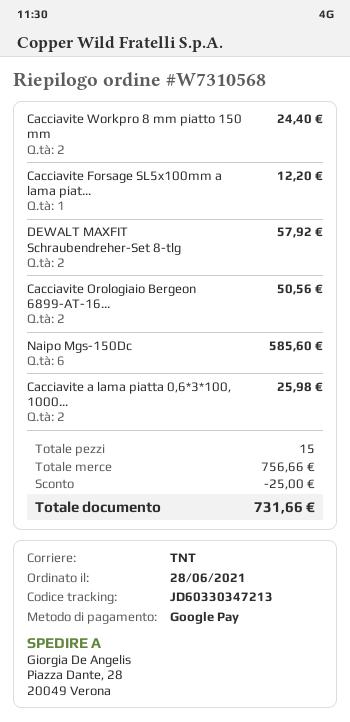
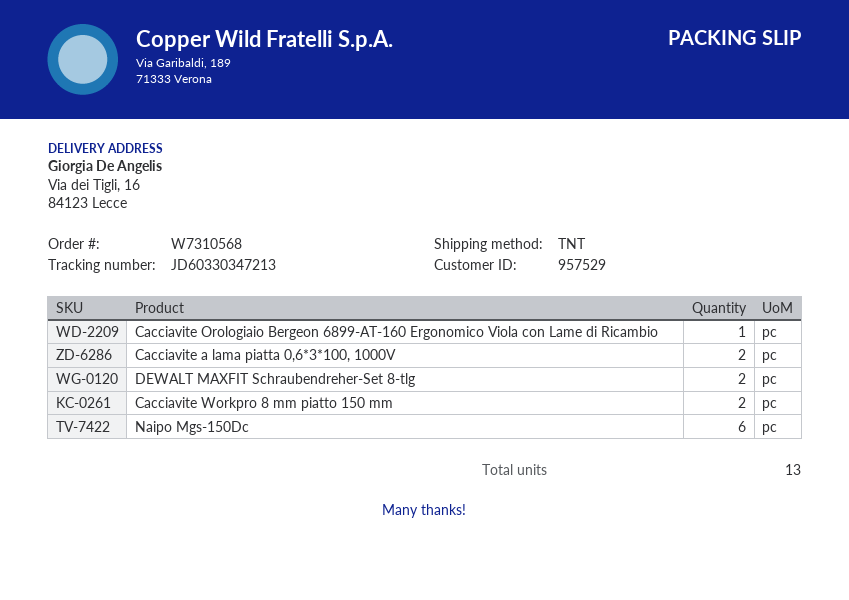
ship to: Piazza Dante, 28, 20049 Verona -> Via dei Tigli, 16, 84123 Lecce
Cacciavite Forsage SL5x100mm a lama piat...: 1 -> none
Cacciavite Orologiaio Bergeon 6899-AT-16...: 2 -> 1
total quantity: 15 -> 13

